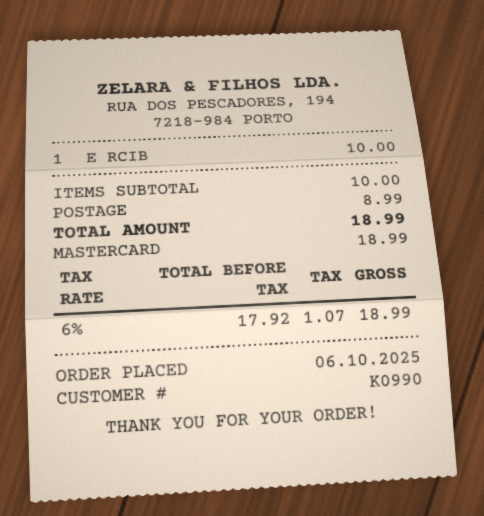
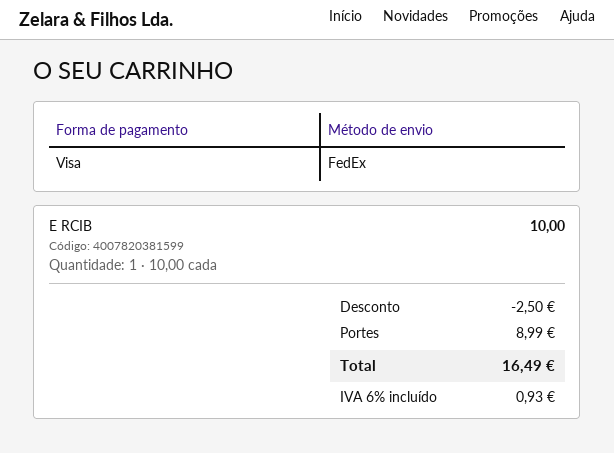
payment method: Mastercard -> Visa
discount: none -> 2.50
tax: 6% = 1.07 -> 6% = 0.93
total: 18.99 -> 16.49

